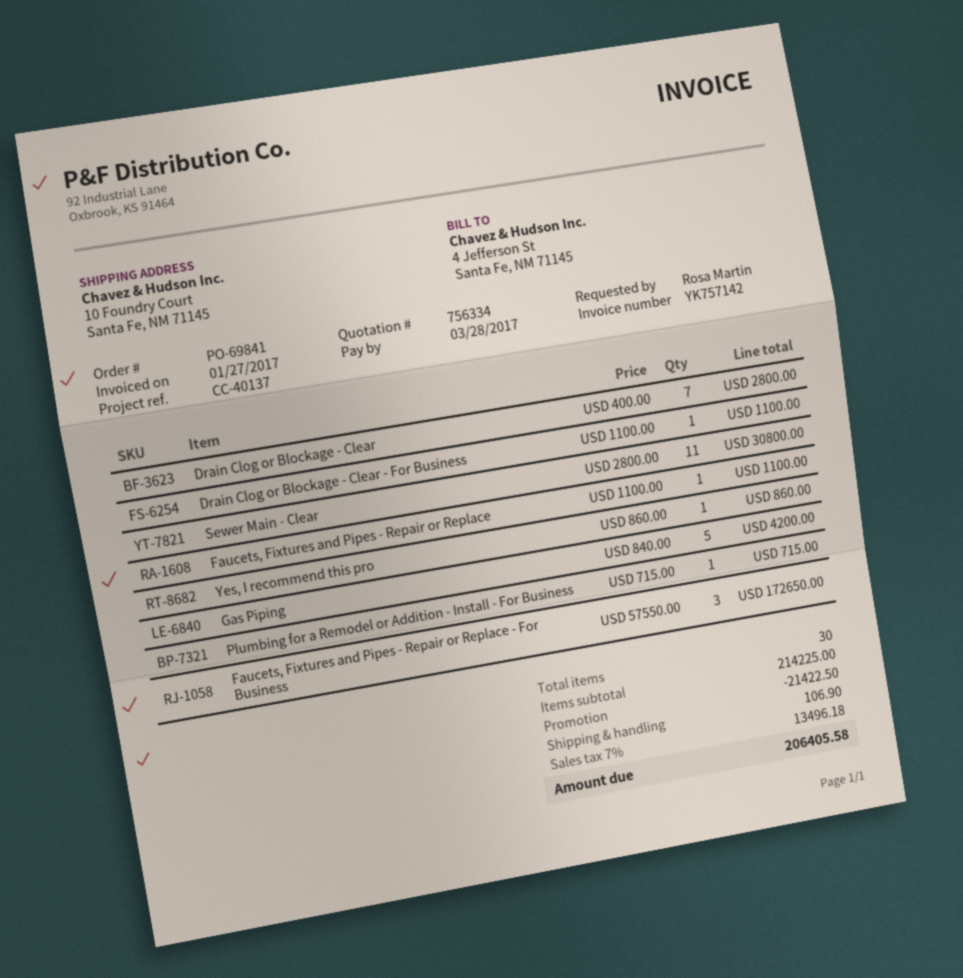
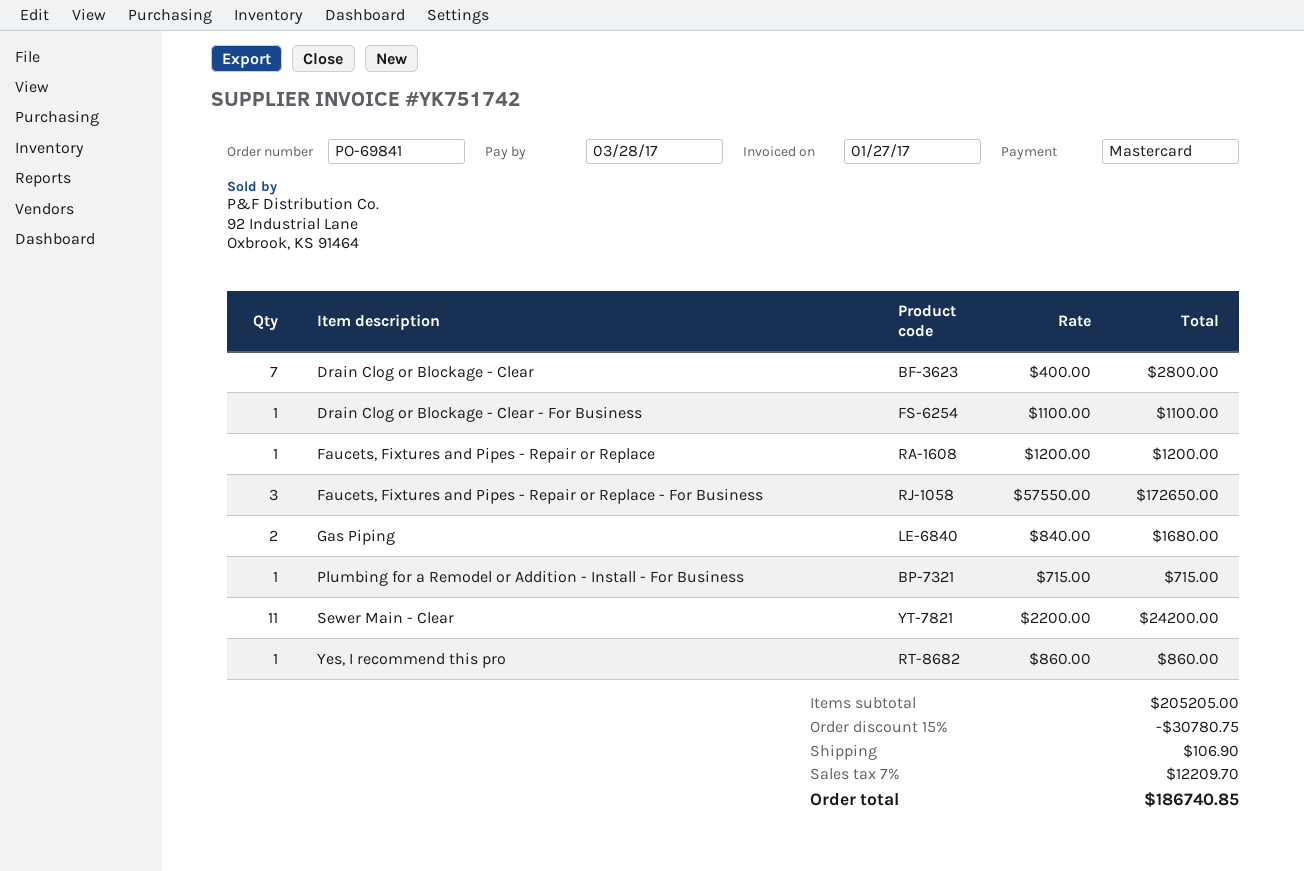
invoice number: YK757142 -> YK751742
Sewer Main - Clear: 11 x 2800.00 = 30800.00 -> 11 x 2200.00 = 24200.00
Faucets, Fixtures and Pipes - Repair or Replace: 1 x 1100.00 = 1100.00 -> 1 x 1200.00 = 1200.00
Gas Piping: 5 x 840.00 = 4200.00 -> 2 x 840.00 = 1680.00
subtotal: 214225.00 -> 205205.00
discount: 21422.50 -> 30780.75
tax: 7% = 13496.18 -> 7% = 12209.70
total: 206405.58 -> 186740.85

